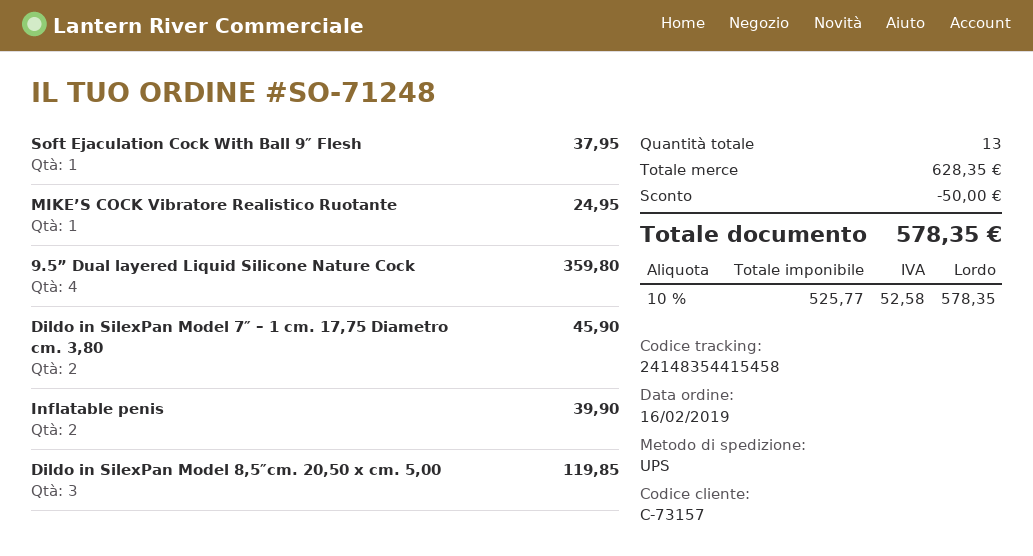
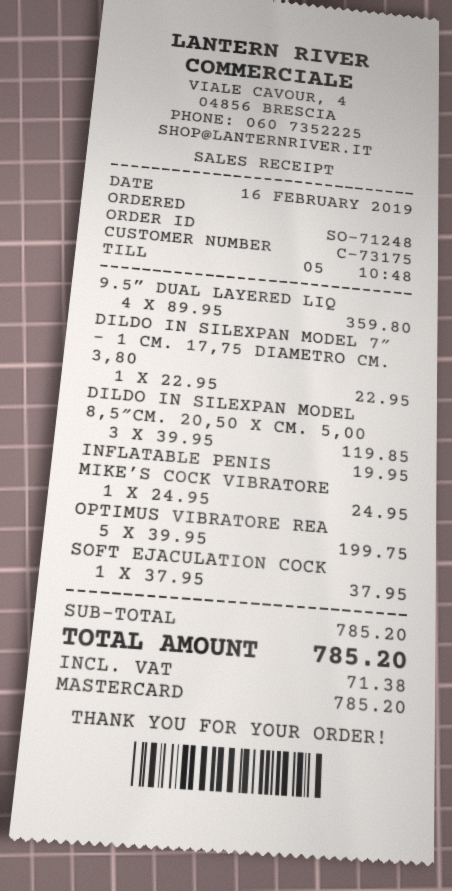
customer number: C-73157 -> C-73175
Dildo in SilexPan Model 7″ – 1 cm. 17,75 Diametro cm. 3,80: 2 for 45.90 -> 1 for 22.95
Inflatable penis: 2 for 39.90 -> 1 for 19.95
OPTIMUS VIBRATORE REA: none -> 5 for 199.75
subtotal: 628.35 -> 785.20
discount: 50.00 -> none
tax: 52.58 -> 71.38
total: 578.35 -> 785.20

